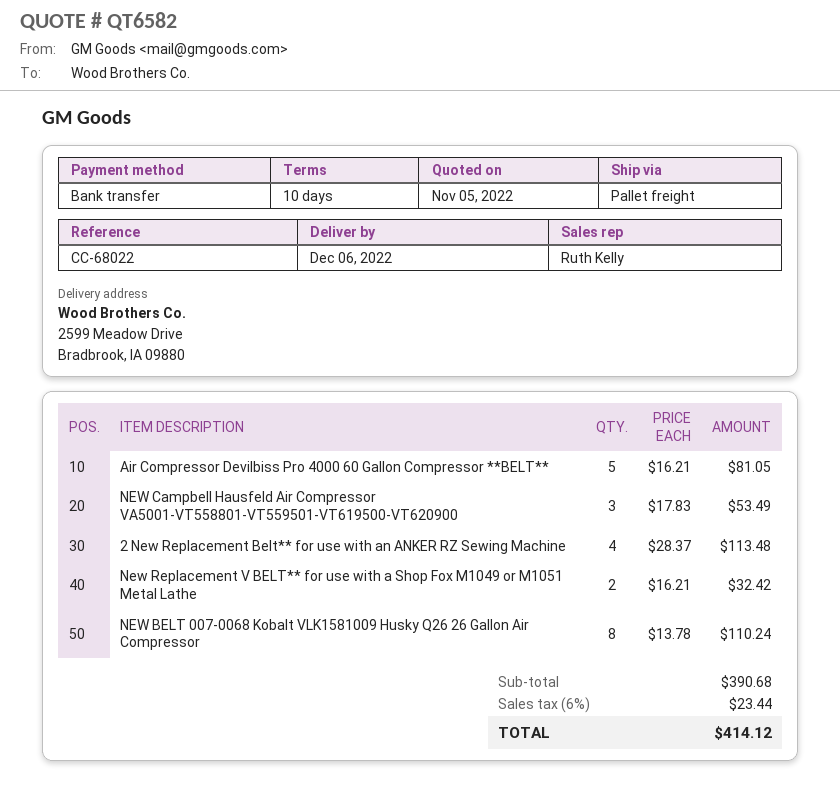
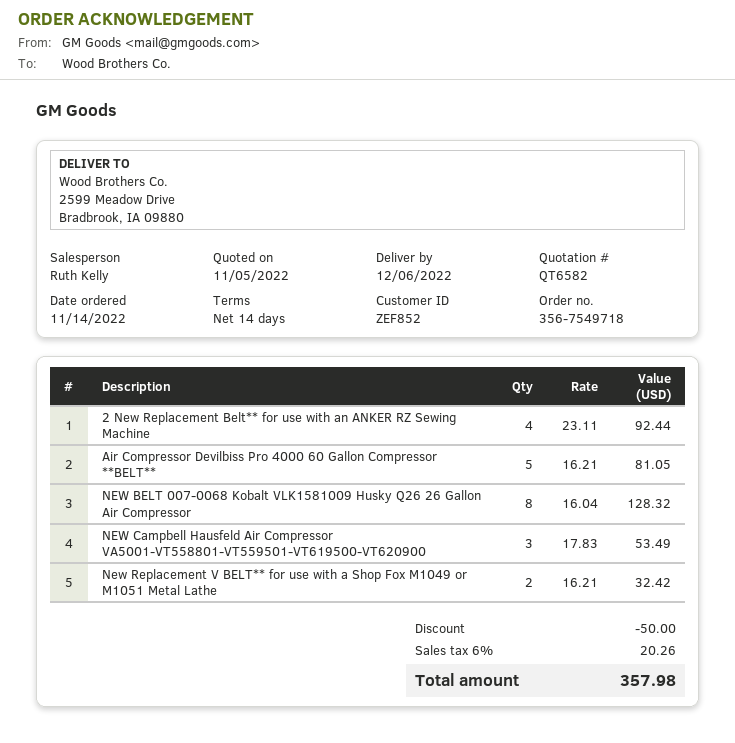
payment terms: 10 days -> 14 days
2 New Replacement Belt** for use with an ANKER RZ Sewing Machine: 4 x 28.37 = 113.48 -> 4 x 23.11 = 92.44
NEW BELT 007-0068 Kobalt VLK1581009 Husky Q26 26 Gallon Air Compressor: 8 x 13.78 = 110.24 -> 8 x 16.04 = 128.32
discount: none -> 50.00
tax: 6% = 23.44 -> 6% = 20.26
total: 414.12 -> 357.98

